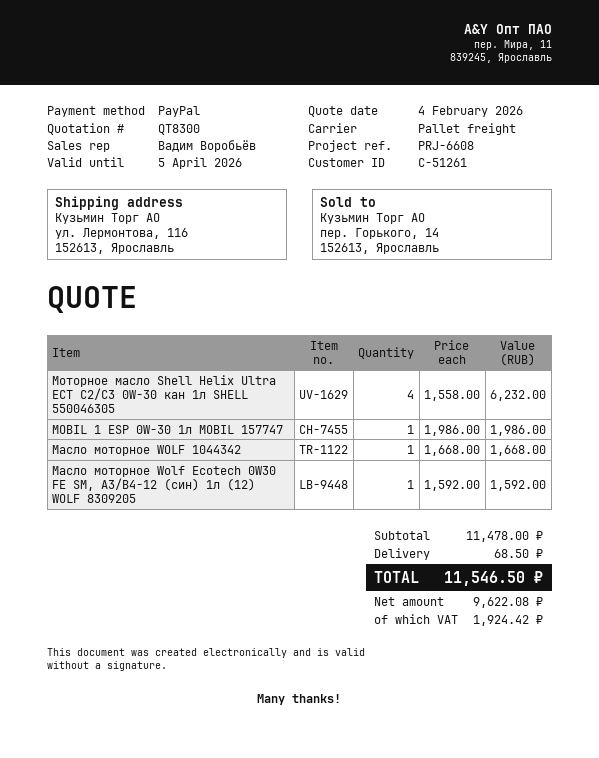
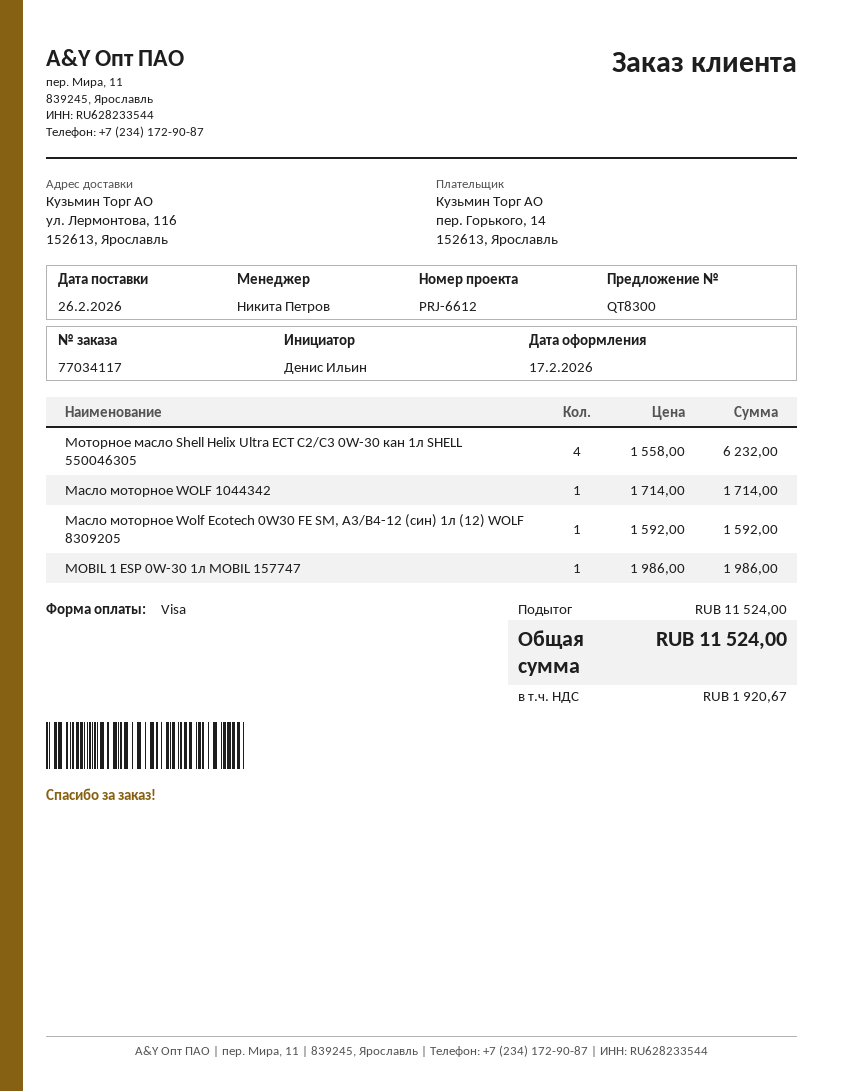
reference: PRJ-6608 -> PRJ-6612
sales rep: Вадим Воробьёв -> Никита Петров
payment method: PayPal -> Visa
Масло моторное WOLF 1044342: 1 x 1668.00 = 1668.00 -> 1 x 1714.00 = 1714.00
subtotal: 11478.00 -> 11524.00
shipping: 68.50 -> none
tax: 1924.42 -> 1920.67
total: 11546.50 -> 11524.00

